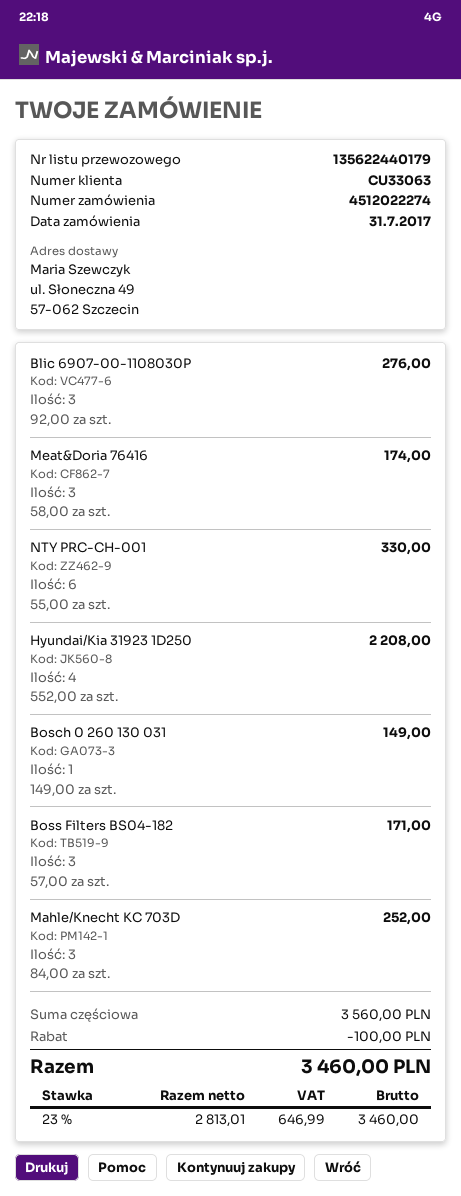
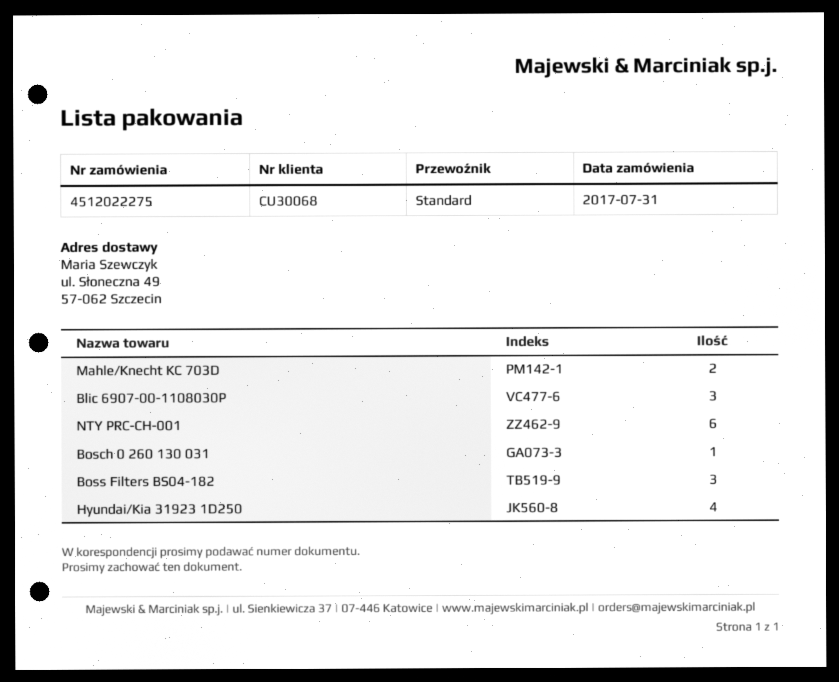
order number: 4512022274 -> 4512022275
customer number: CU33063 -> CU30068
Meat&Doria 76416: 3 -> none
Mahle/Knecht KC 703D: 3 -> 2

